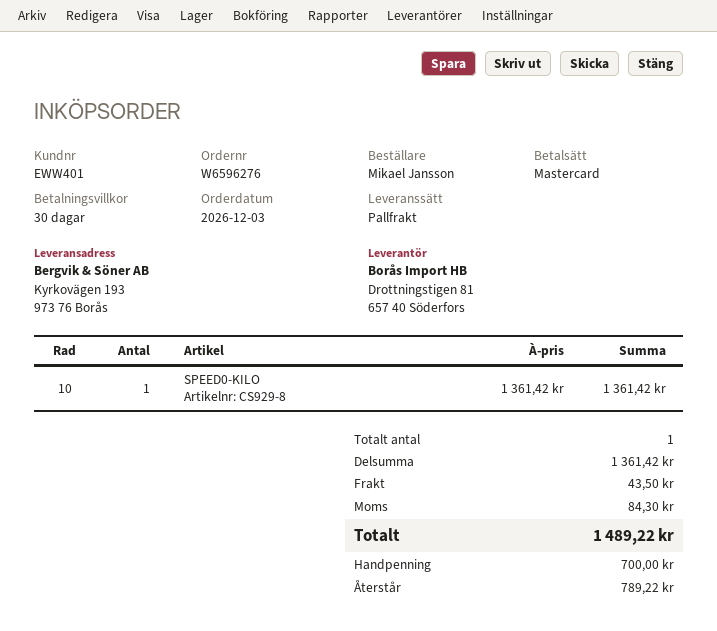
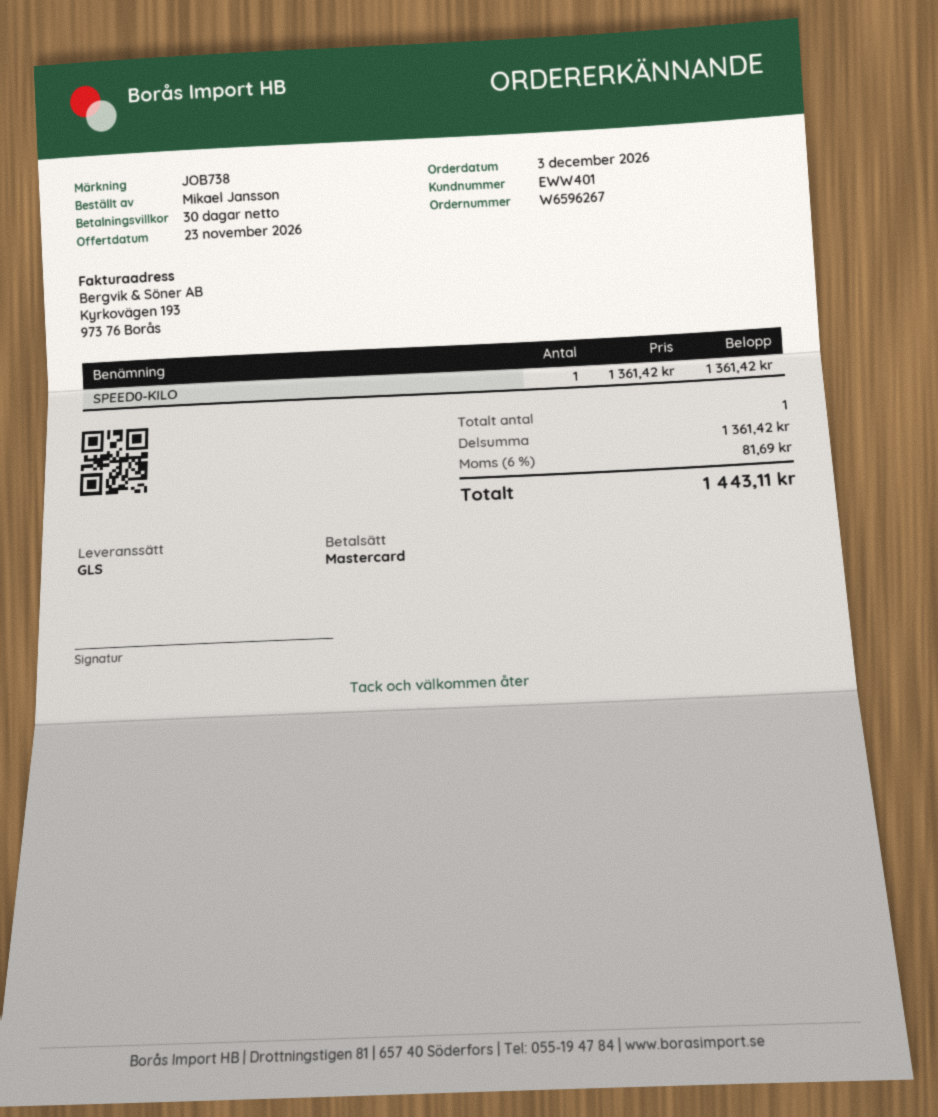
order number: W6596276 -> W6596267
shipping method: pallet freight -> GLS
shipping: 43.50 -> none
tax: 84.30 -> 81.69
total: 1489.22 -> 1443.11

